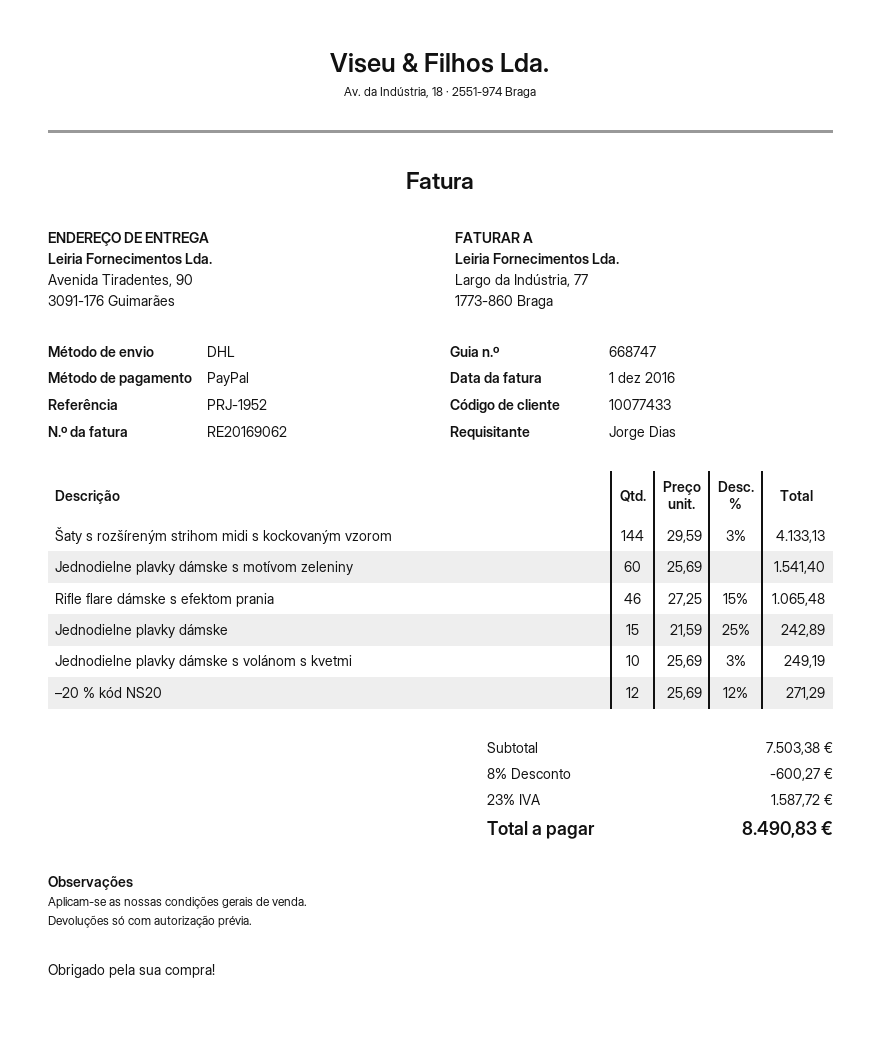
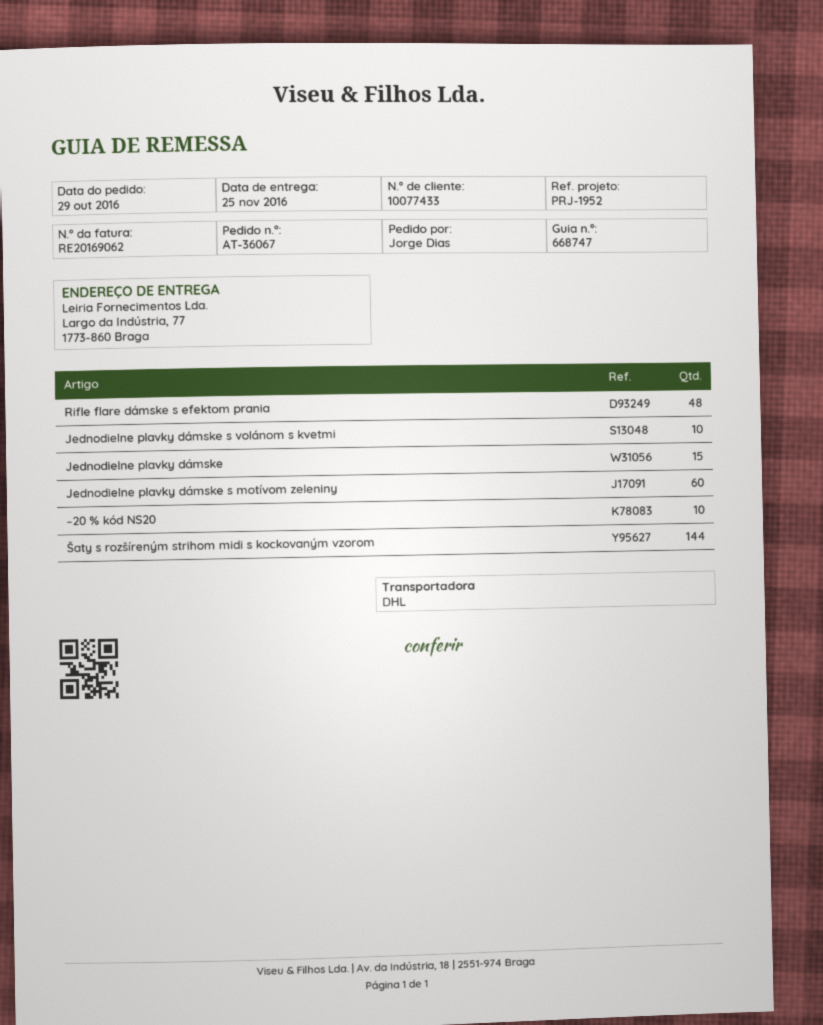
ship to: Avenida Tiradentes, 90, 3091-176 Guimarães -> Largo da Indústria, 77, 1773-860 Braga
Rifle flare dámske s efektom prania: 46 -> 48
–20 % kód NS20: 12 -> 10

